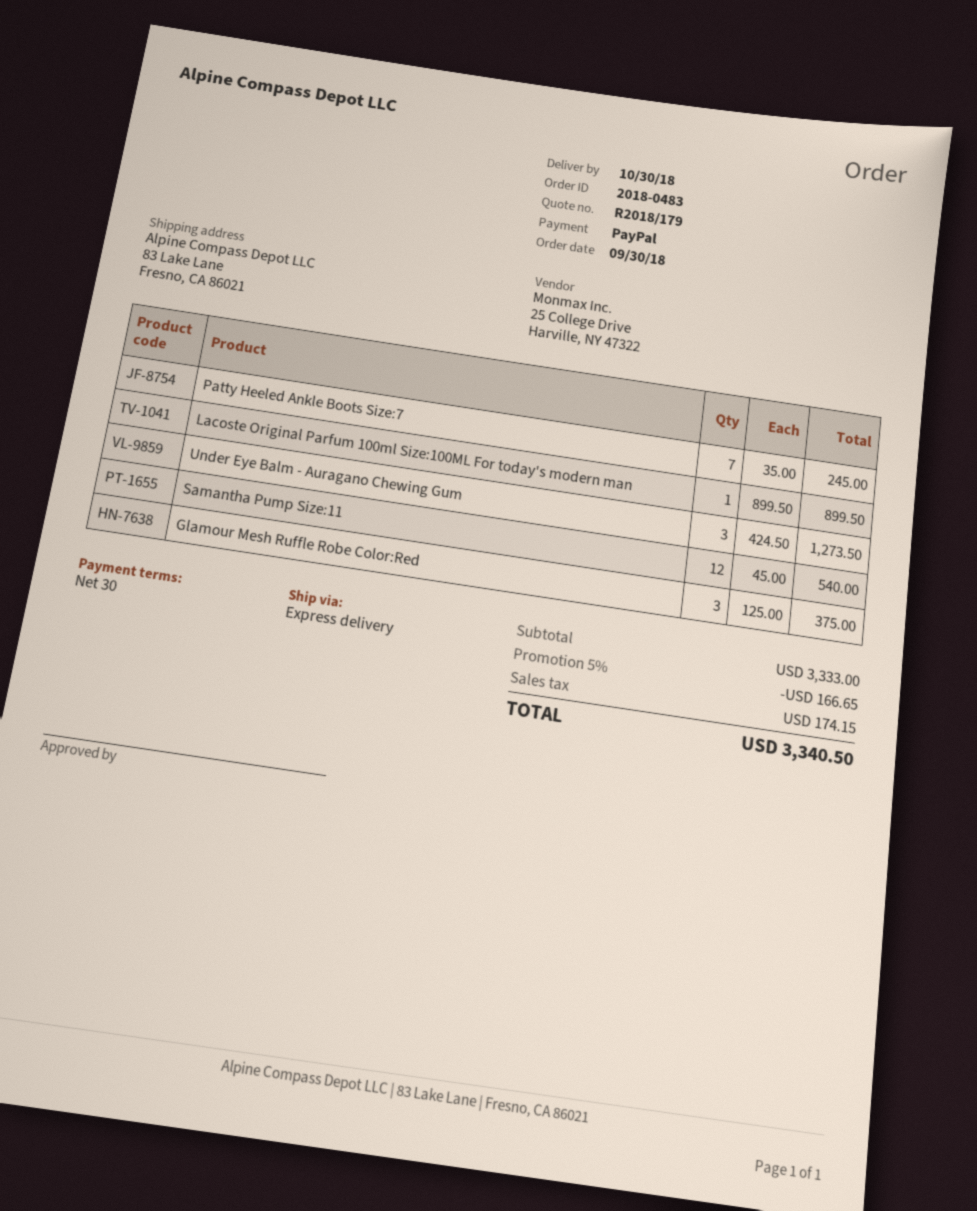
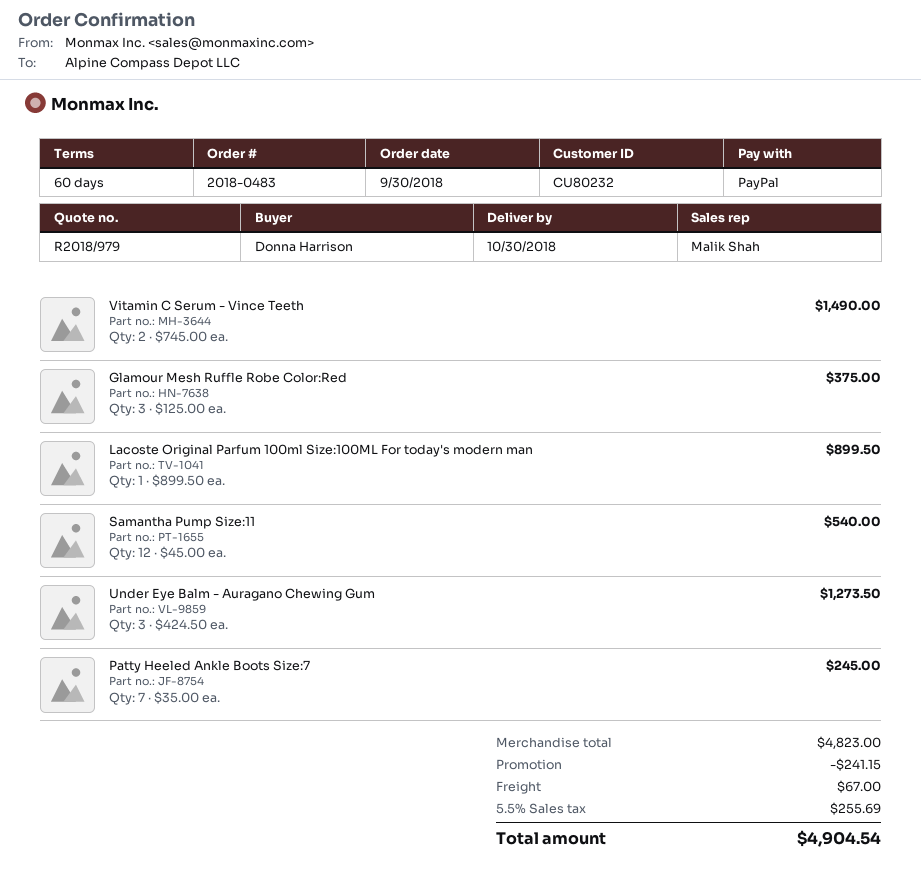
quote number: R2018/179 -> R2018/979
payment terms: 30 days -> 60 days
Vitamin C Serum - Vince Teeth: none -> 2 x 745.00 = 1490.00
subtotal: 3333.00 -> 4823.00
discount: 166.65 -> 241.15
shipping: none -> 67.00
tax: 174.15 -> 255.69
total: 3340.50 -> 4904.54

